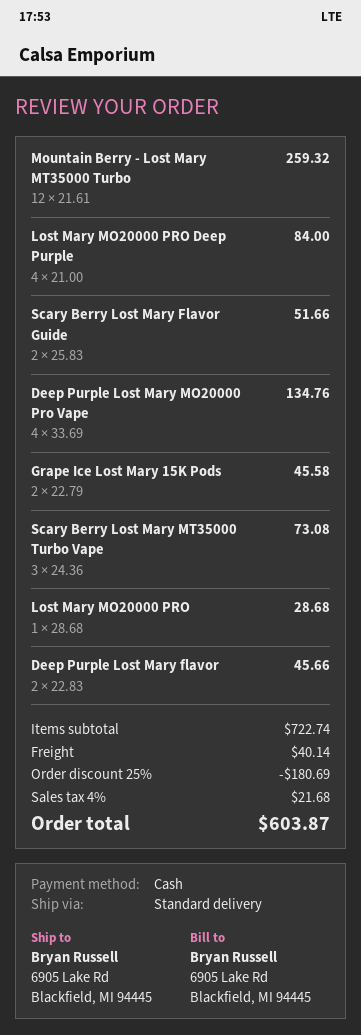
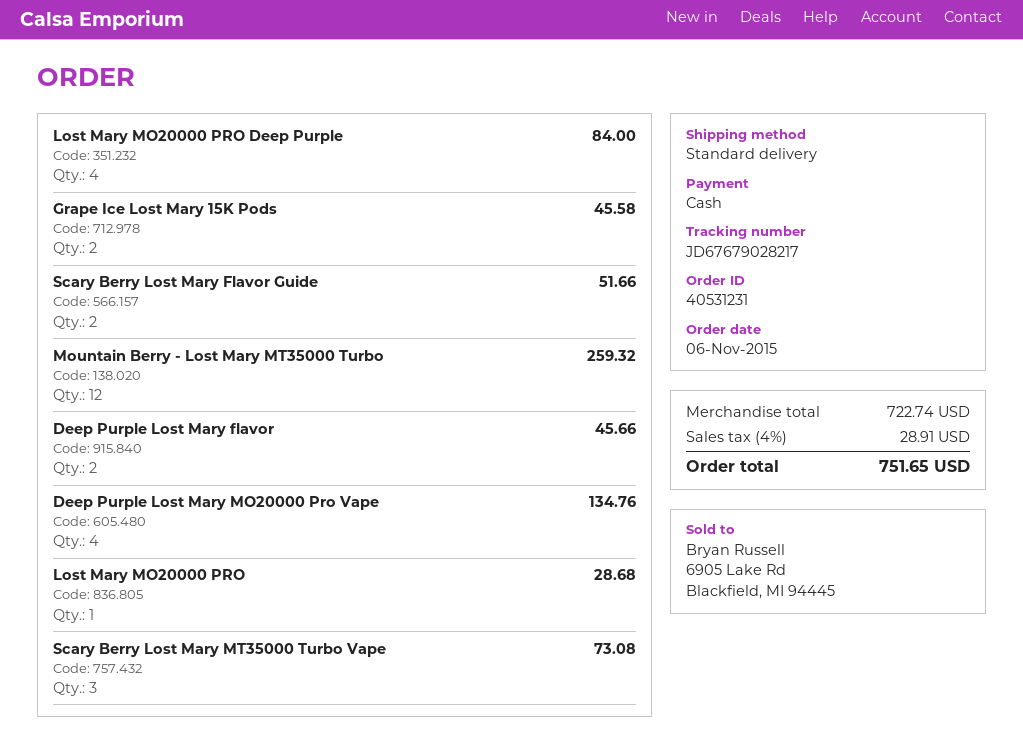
discount: 25% = 180.69 -> none
shipping: 40.14 -> none
tax: 4% = 21.68 -> 4% = 28.91
total: 603.87 -> 751.65

